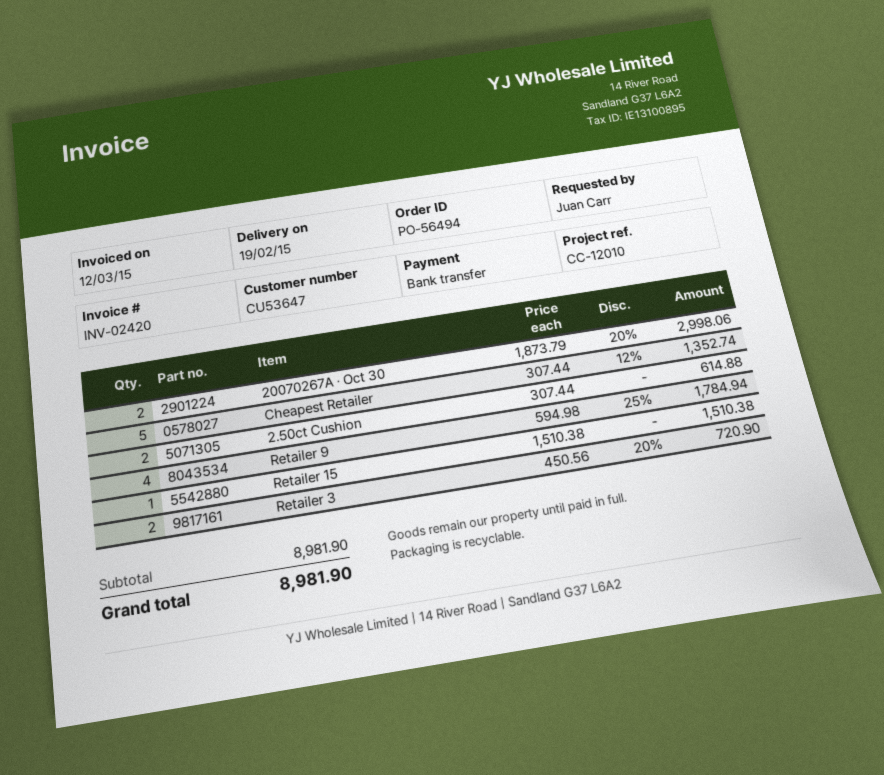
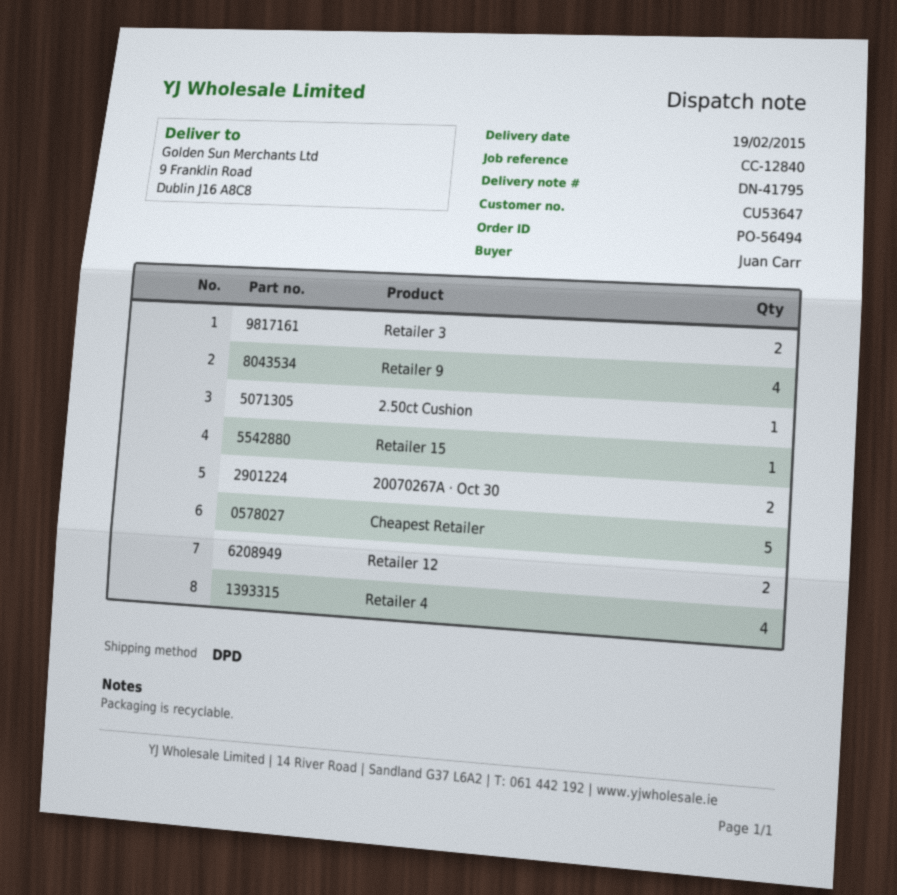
reference: CC-12010 -> CC-12840
2.50ct Cushion: 2 -> 1
Retailer 12: none -> 2
Retailer 4: none -> 4

